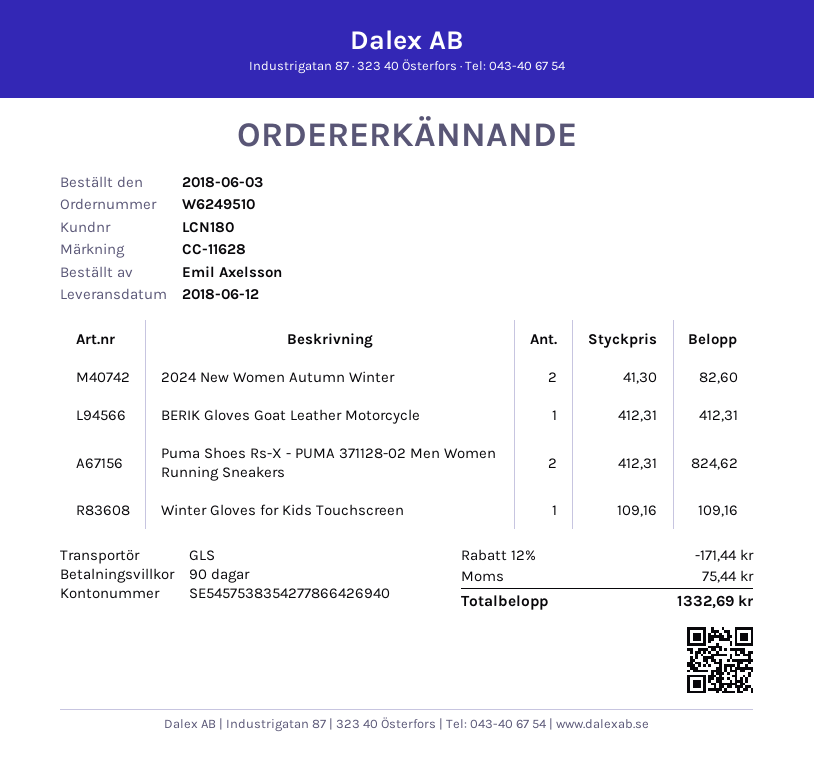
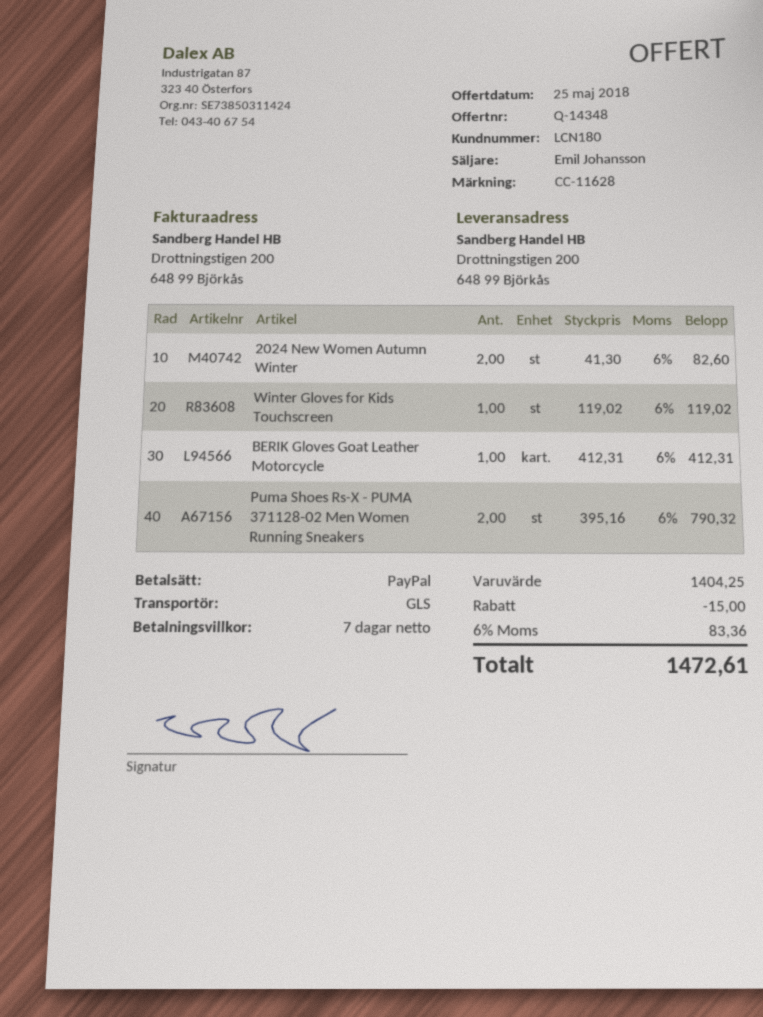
payment terms: 90 days -> 7 days
Puma Shoes Rs-X - PUMA 371128-02 Men Women Running Sneakers: 2 x 412.31 = 824.62 -> 2 x 395.16 = 790.32
Winter Gloves for Kids Touchscreen: 1 x 109.16 = 109.16 -> 1 x 119.02 = 119.02
discount: 171.44 -> 15.00
tax: 75.44 -> 83.36
total: 1332.69 -> 1472.61

